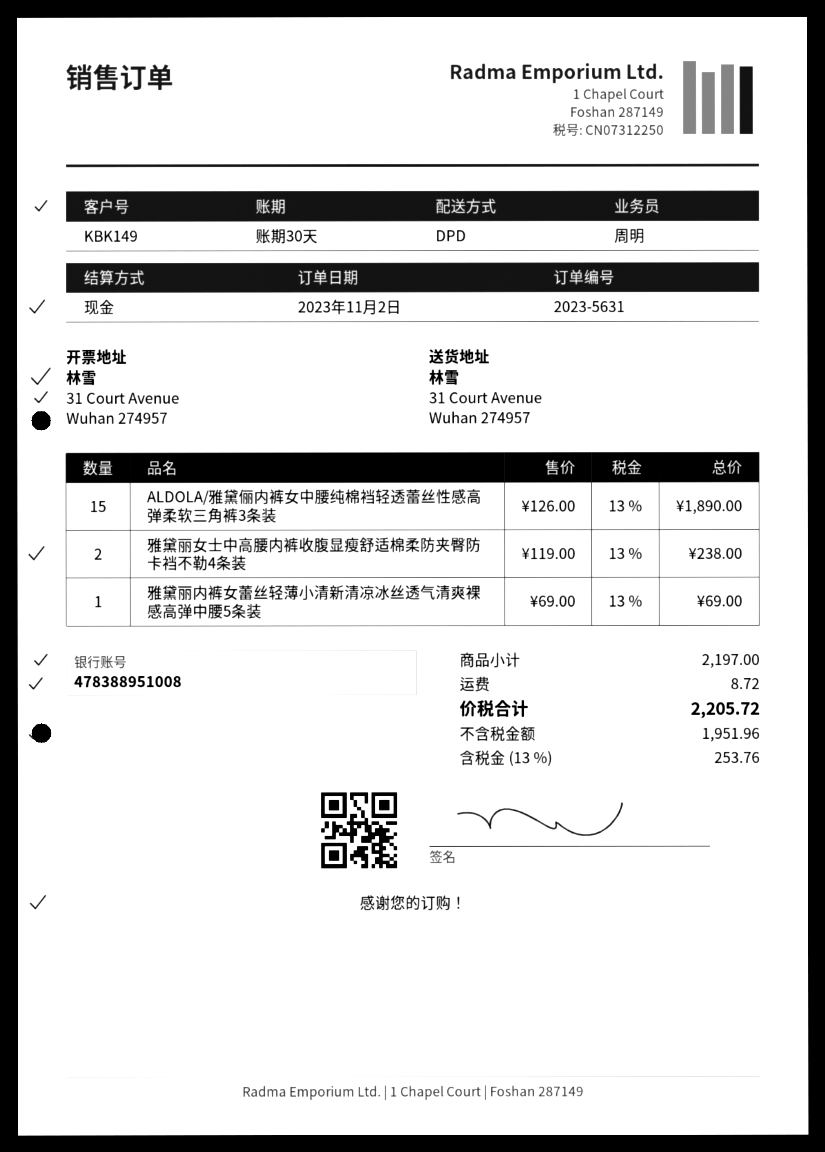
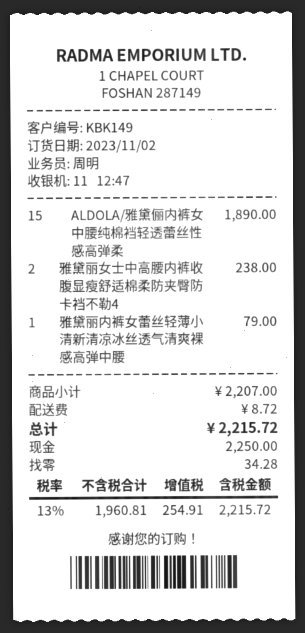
雅黛丽内裤女蕾丝轻薄小清新清凉冰丝透气清爽裸感高弹中腰5条装: 1 for 69.00 -> 1 for 79.00
subtotal: 2197.00 -> 2207.00
net: 1951.96 -> 1960.81
tax: 13% = 253.76 -> 13% = 254.91
total: 2205.72 -> 2215.72

